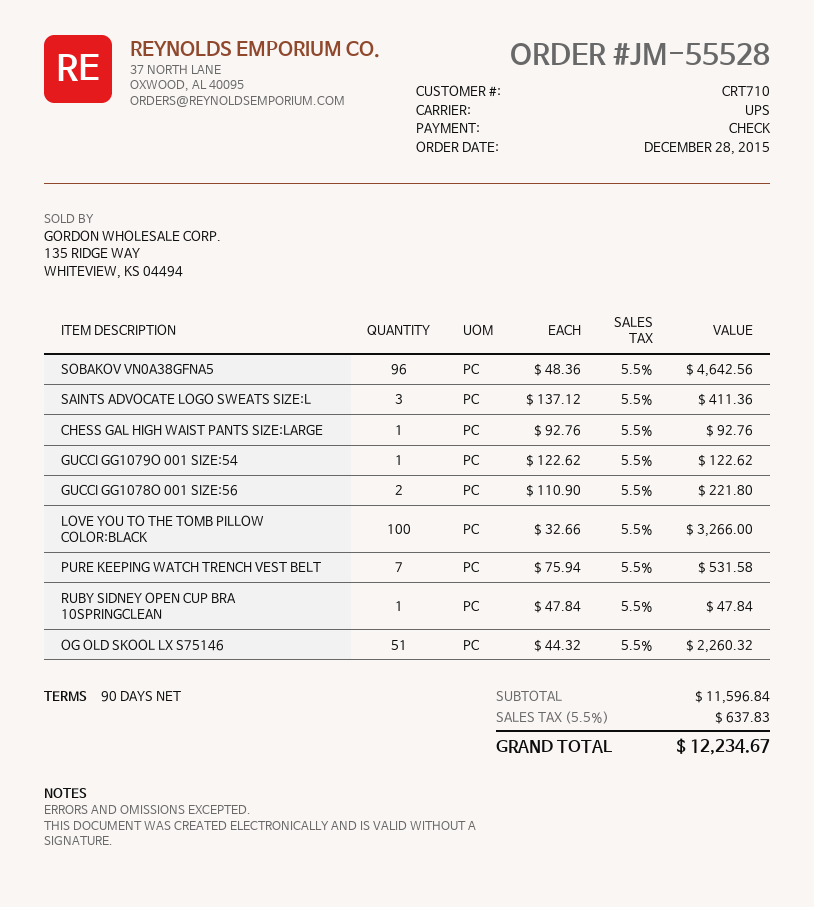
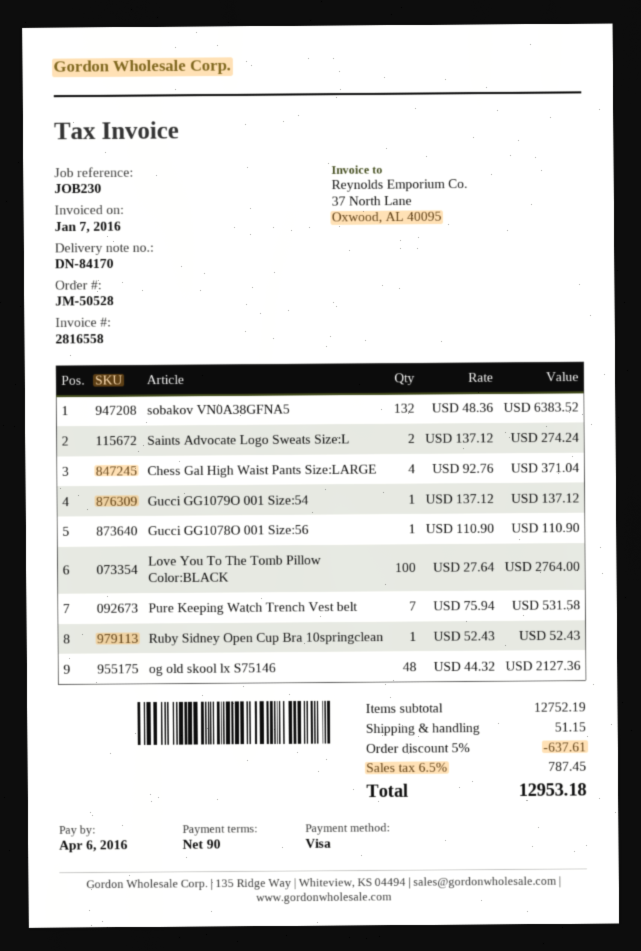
order number: JM-55528 -> JM-50528
payment method: cheque -> Visa
SOBAKOV VN0A38GFNA5: 96 x 48.36 = 4642.56 -> 132 x 48.36 = 6383.52
SAINTS ADVOCATE LOGO SWEATS SIZE:L: 3 x 137.12 = 411.36 -> 2 x 137.12 = 274.24
CHESS GAL HIGH WAIST PANTS SIZE:LARGE: 1 x 92.76 = 92.76 -> 4 x 92.76 = 371.04
GUCCI GG1079O 001 SIZE:54: 1 x 122.62 = 122.62 -> 1 x 137.12 = 137.12
GUCCI GG1078O 001 SIZE:56: 2 x 110.90 = 221.80 -> 1 x 110.90 = 110.90
LOVE YOU TO THE TOMB PILLOW COLOR:BLACK: 100 x 32.66 = 3266.00 -> 100 x 27.64 = 2764.00
RUBY SIDNEY OPEN CUP BRA 10SPRINGCLEAN: 1 x 47.84 = 47.84 -> 1 x 52.43 = 52.43
OG OLD SKOOL LX S75146: 51 x 44.32 = 2260.32 -> 48 x 44.32 = 2127.36
subtotal: 11596.84 -> 12752.19
discount: none -> 5% = 637.61
shipping: none -> 51.15
tax: 5.5% = 637.83 -> 6.5% = 787.45
total: 12234.67 -> 12953.18

